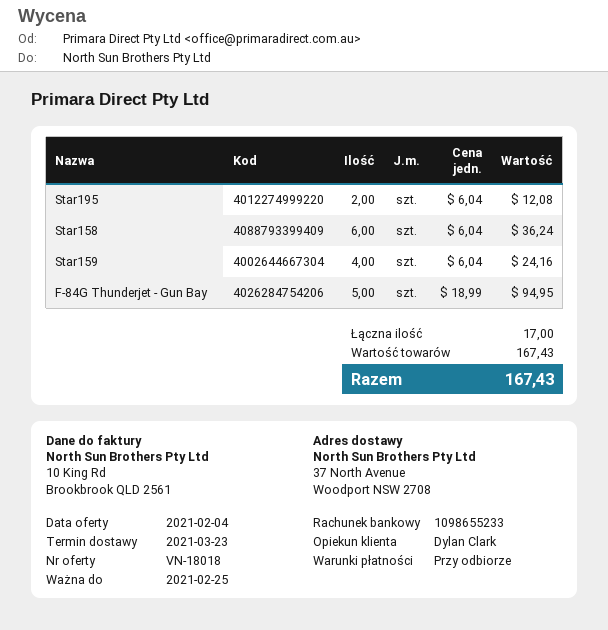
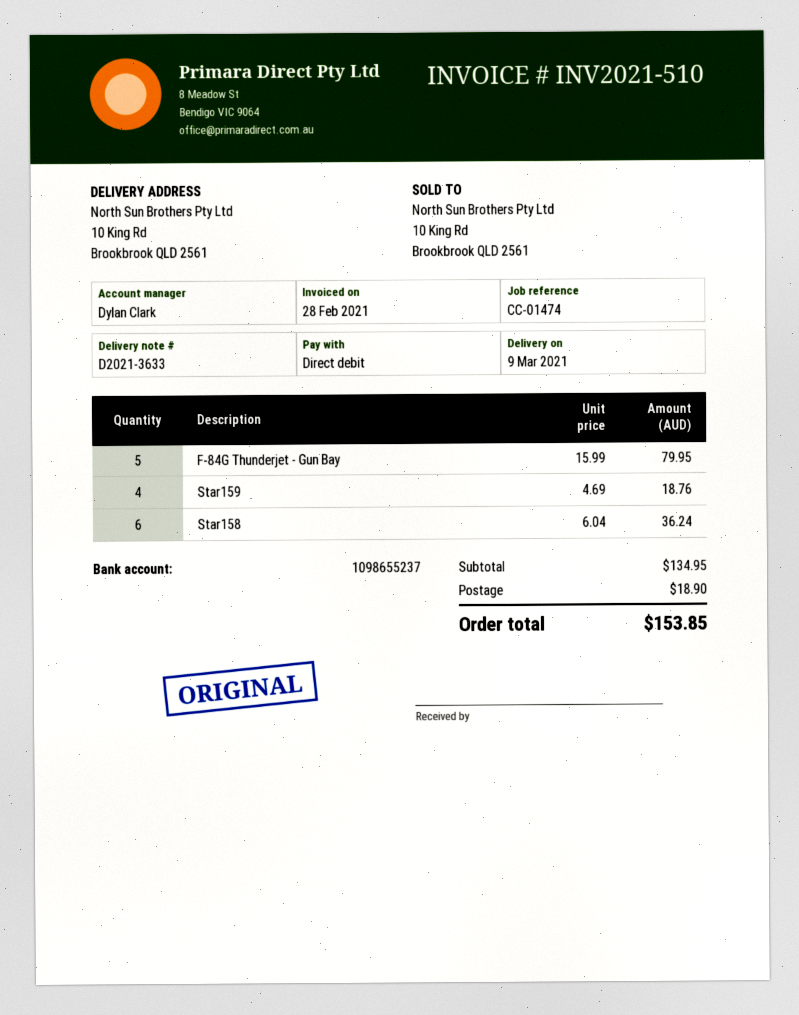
delivery date: 2021-03-23 -> 2021-03-09
bank account: 1098655233 -> 1098655237
ship to: 37 North Avenue, Woodport NSW 2708 -> 10 King Rd, Brookbrook QLD 2561
Star195: 2 x 6.04 = 12.08 -> none
Star159: 4 x 6.04 = 24.16 -> 4 x 4.69 = 18.76
F-84G Thunderjet - Gun Bay: 5 x 18.99 = 94.95 -> 5 x 15.99 = 79.95
subtotal: 167.43 -> 134.95
shipping: none -> 18.90
total: 167.43 -> 153.85

